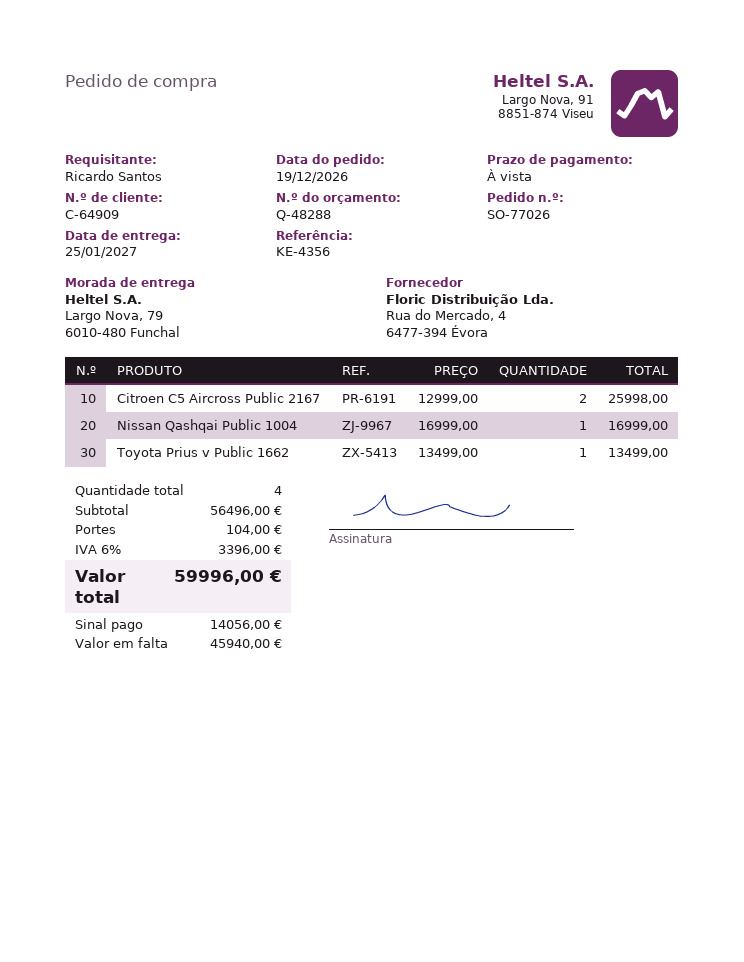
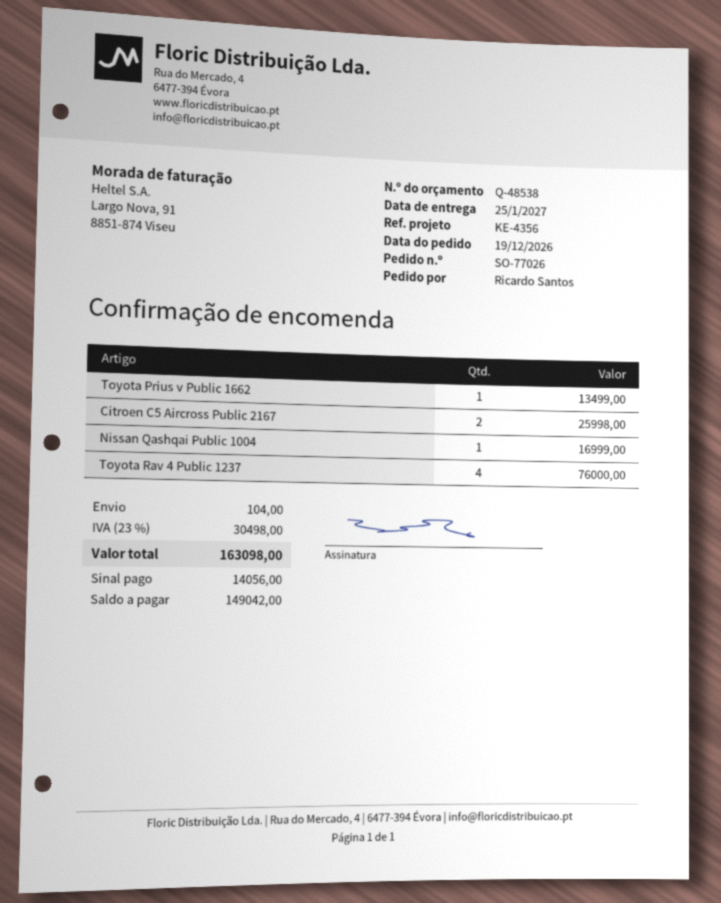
quote number: Q-48288 -> Q-48538
Toyota Rav 4 Public 1237: none -> 4 for 76000.00
tax: 6% = 3396.00 -> 23% = 30498.00
total: 59996.00 -> 163098.00
balance: 45940.00 -> 149042.00

